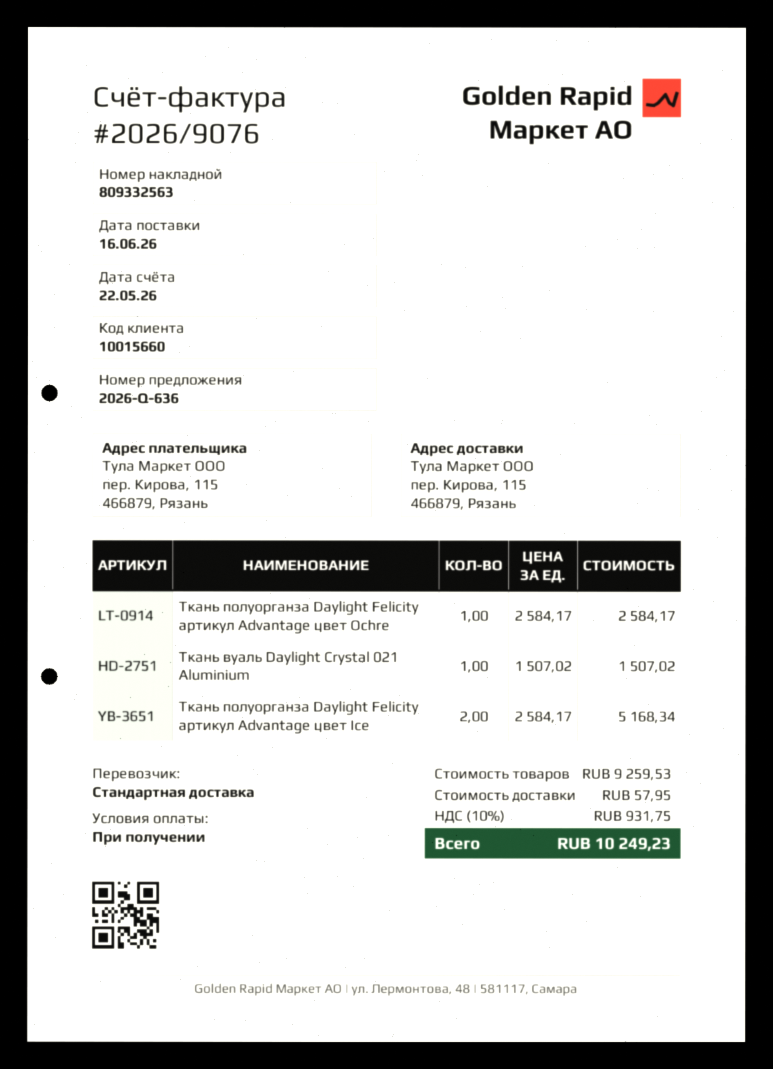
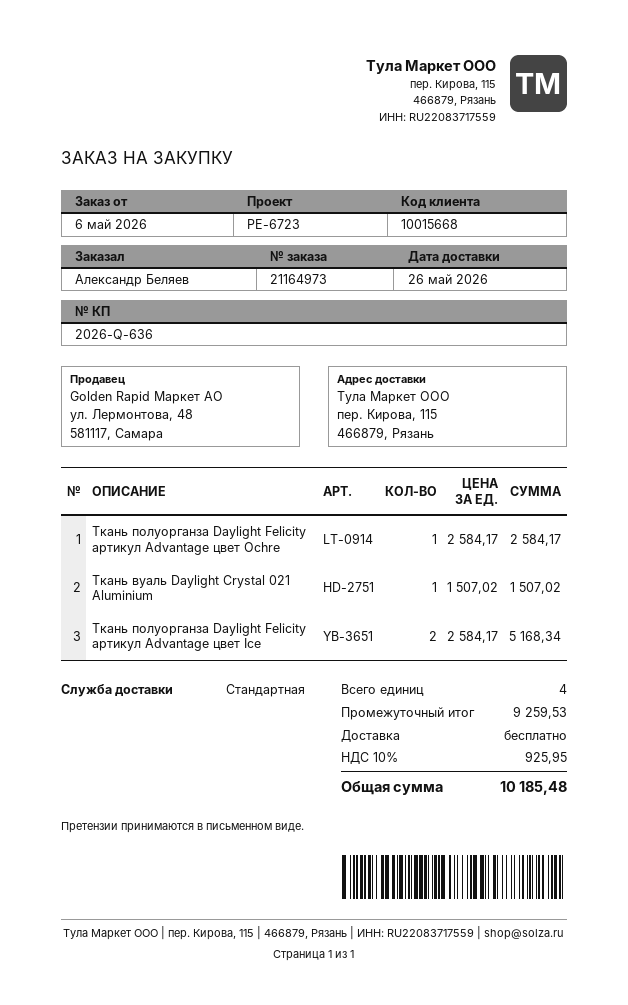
delivery date: 2026-06-16 -> 2026-05-26
customer number: 10015660 -> 10015668
shipping: 57.95 -> 0.00
tax: 10% = 931.75 -> 10% = 925.95
total: 10249.23 -> 10185.48

